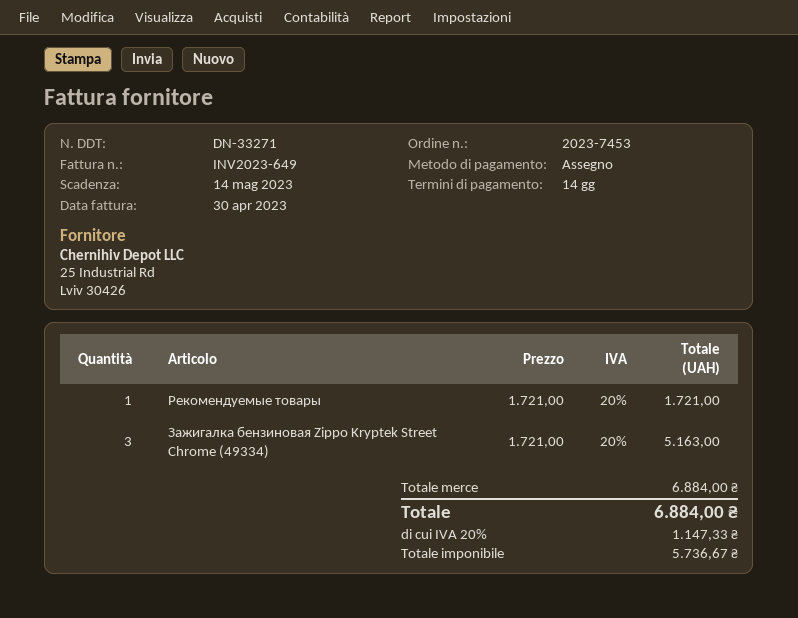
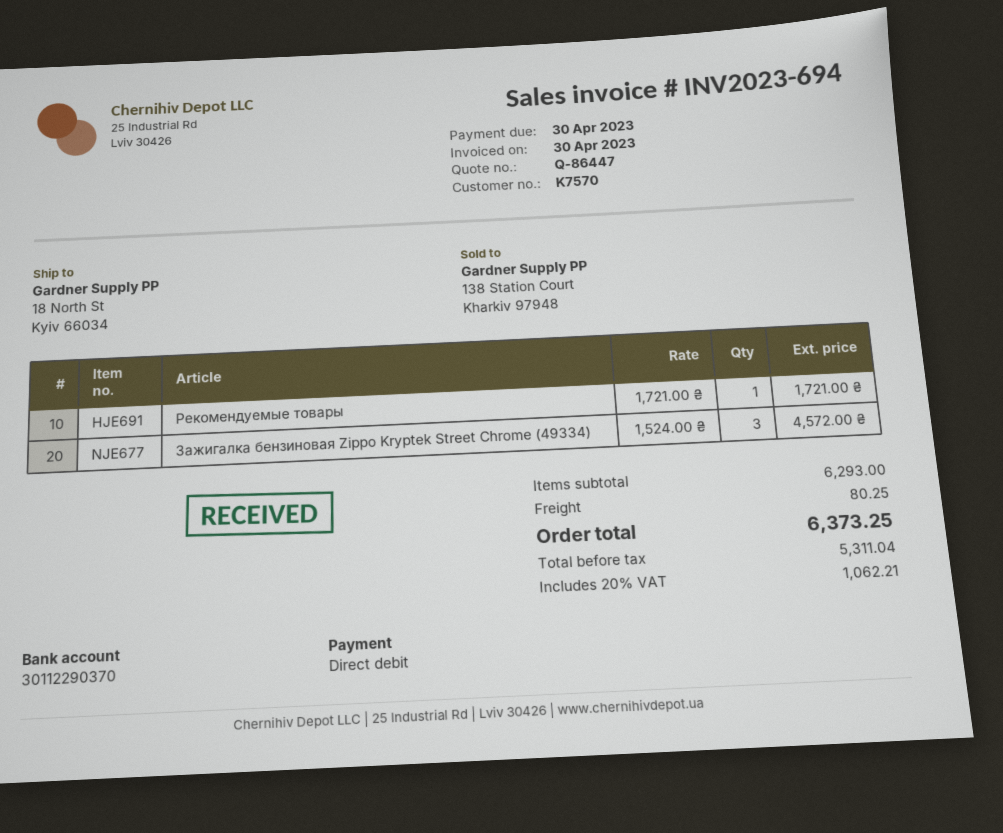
invoice number: INV2023-649 -> INV2023-694
due date: 2023-05-14 -> 2023-04-30
payment method: cheque -> direct debit
Зажигалка бензиновая Zippo Kryptek Street Chrome (49334): 3 x 1721.00 = 5163.00 -> 3 x 1524.00 = 4572.00
subtotal: 6884.00 -> 6293.00
shipping: none -> 80.25
net: 5736.67 -> 5311.04
tax: 20% = 1147.33 -> 20% = 1062.21
total: 6884.00 -> 6373.25

